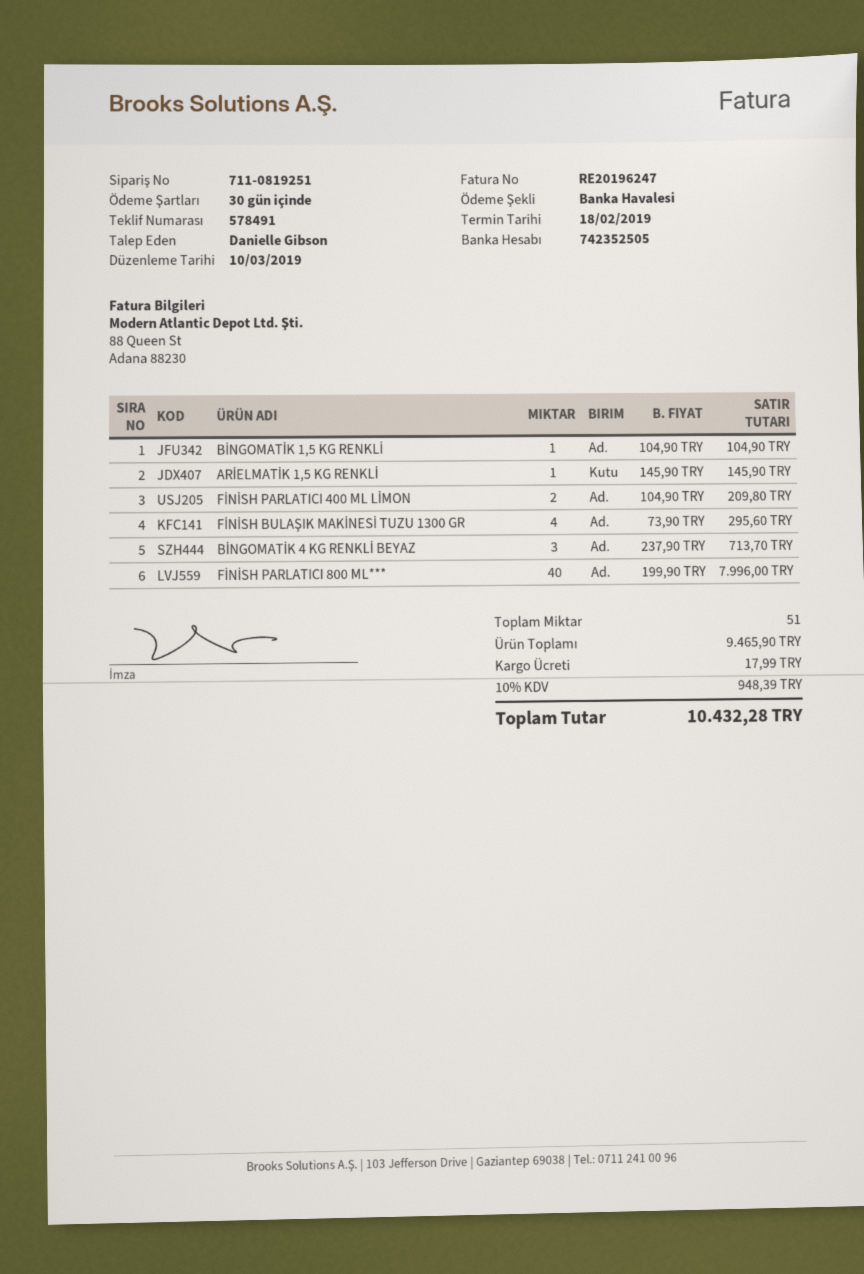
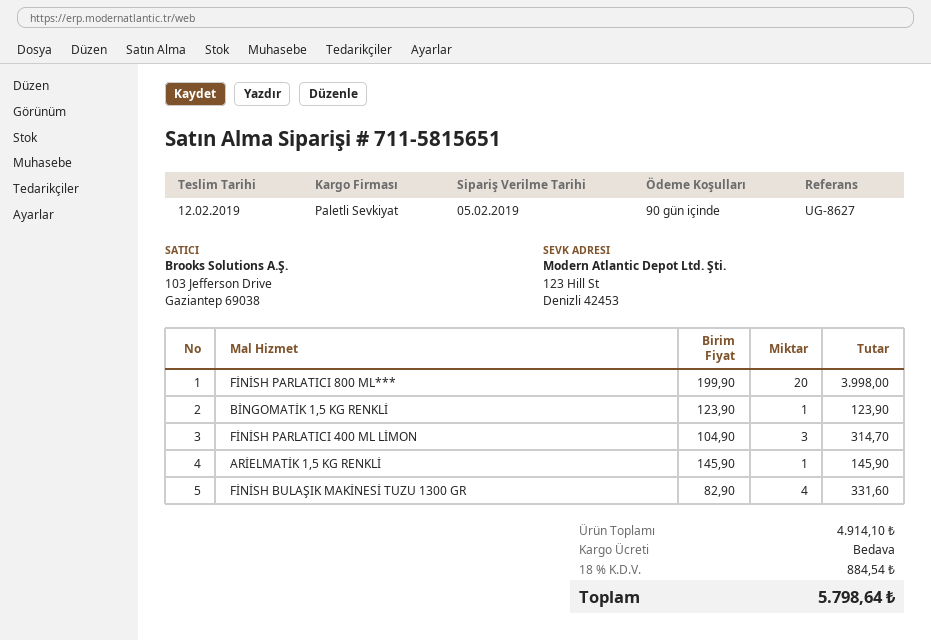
order number: 711-0819251 -> 711-5815651
delivery date: 2019-02-18 -> 2019-02-12
payment terms: 30 days -> 90 days
BİNGOMATİK 1,5 KG RENKLİ: 1 x 104.90 = 104.90 -> 1 x 123.90 = 123.90
FİNİSH PARLATICI 400 ML LİMON: 2 x 104.90 = 209.80 -> 3 x 104.90 = 314.70
FİNİSH BULAŞIK MAKİNESİ TUZU 1300 GR: 4 x 73.90 = 295.60 -> 4 x 82.90 = 331.60
BİNGOMATİK 4 KG RENKLİ BEYAZ: 3 x 237.90 = 713.70 -> none
FİNİSH PARLATICI 800 ML***: 40 x 199.90 = 7996.00 -> 20 x 199.90 = 3998.00
subtotal: 9465.90 -> 4914.10
shipping: 17.99 -> 0.00
tax: 10% = 948.39 -> 18% = 884.54
total: 10432.28 -> 5798.64

